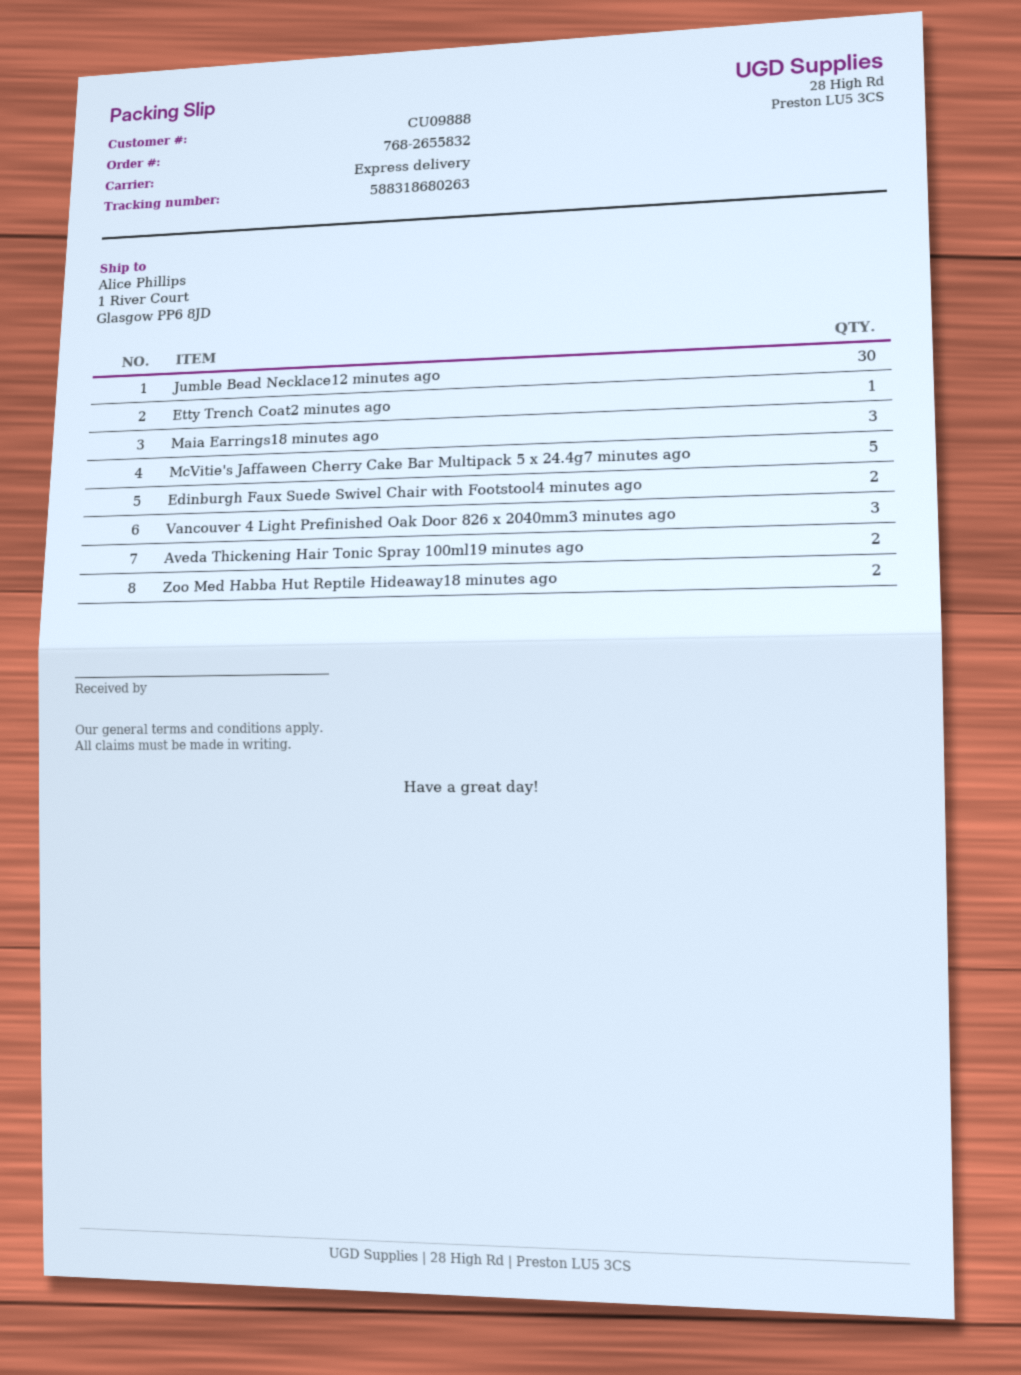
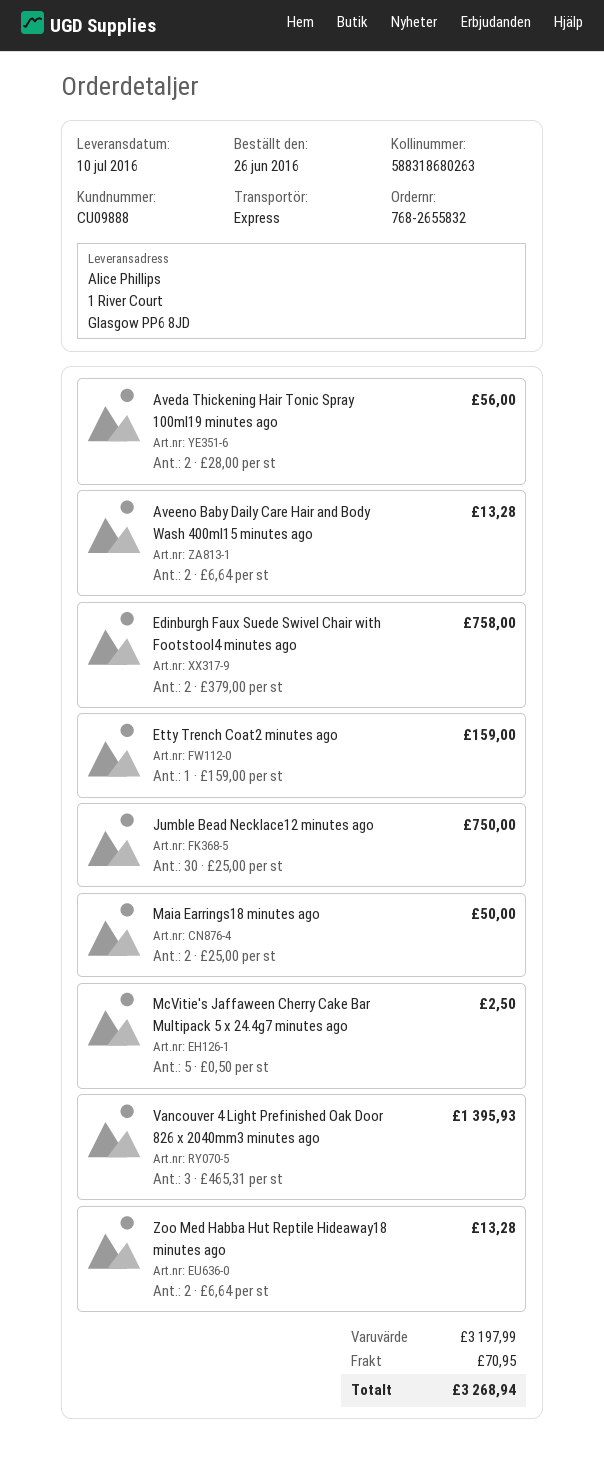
Maia Earrings18 minutes ago: 3 -> 2
Aveeno Baby Daily Care Hair and Body Wash 400ml15 minutes ago: none -> 2

